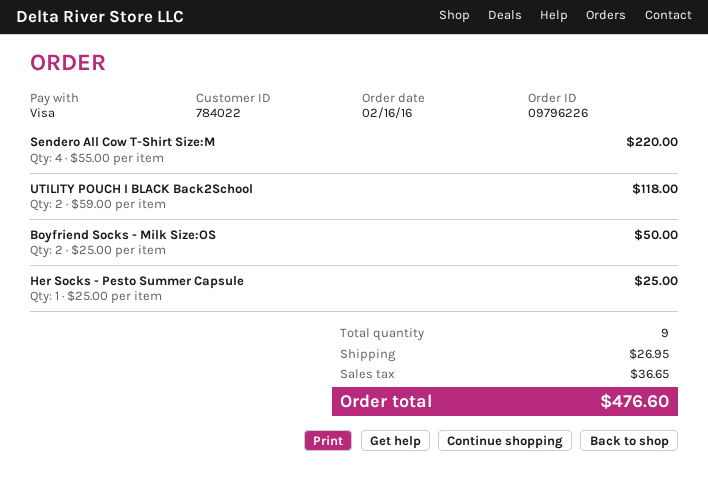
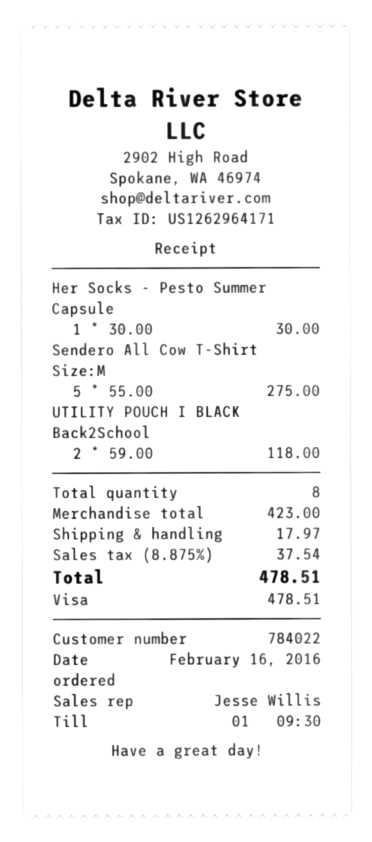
Sendero All Cow T-Shirt Size:M: 4 x 55.00 = 220.00 -> 5 x 55.00 = 275.00
Boyfriend Socks - Milk Size:OS: 2 x 25.00 = 50.00 -> none
Her Socks - Pesto Summer Capsule: 1 x 25.00 = 25.00 -> 1 x 30.00 = 30.00
total quantity: 9 -> 8
shipping: 26.95 -> 17.97
tax: 36.65 -> 37.54
total: 476.60 -> 478.51

